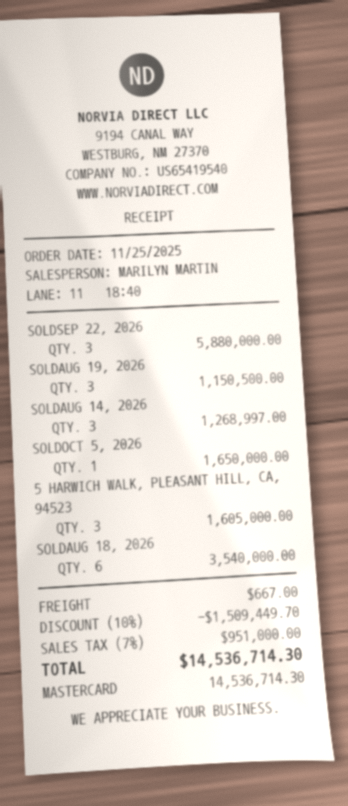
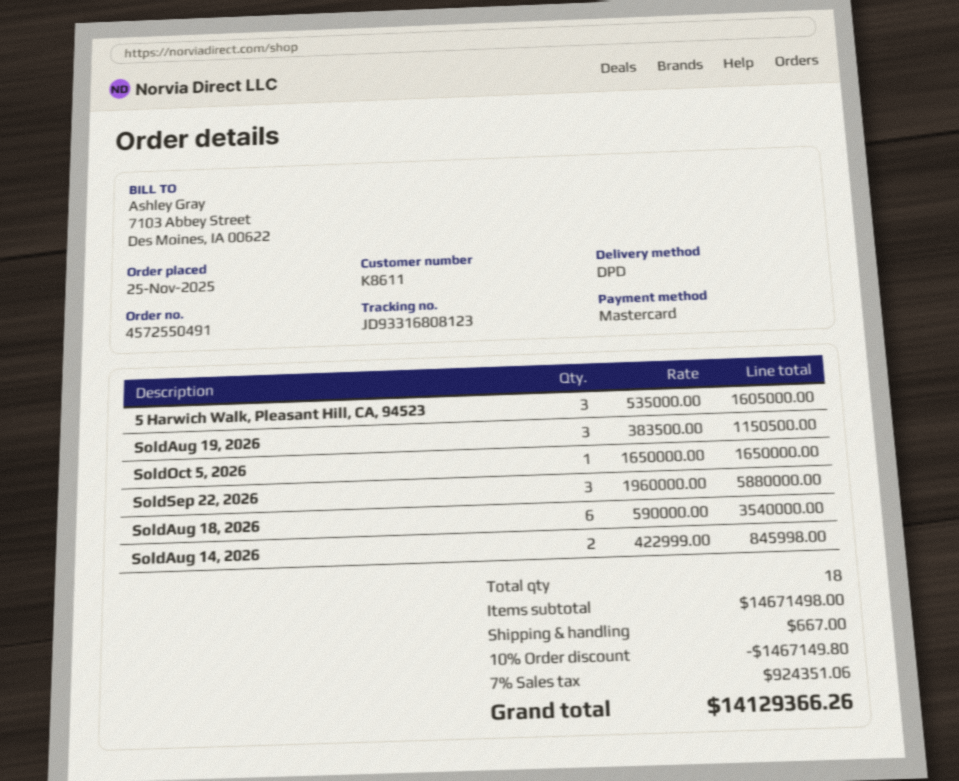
SOLDAUG 14, 2026: 3 for 1268997.00 -> 2 for 845998.00
discount: 10% = 1509449.70 -> 10% = 1467149.80
tax: 7% = 951000.00 -> 7% = 924351.06
total: 14536714.30 -> 14129366.26

